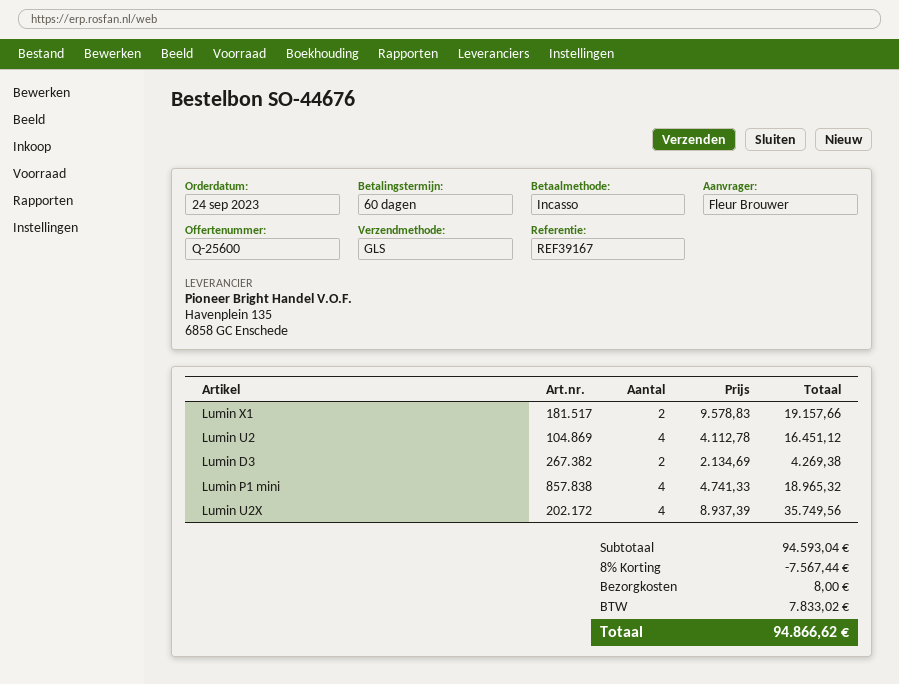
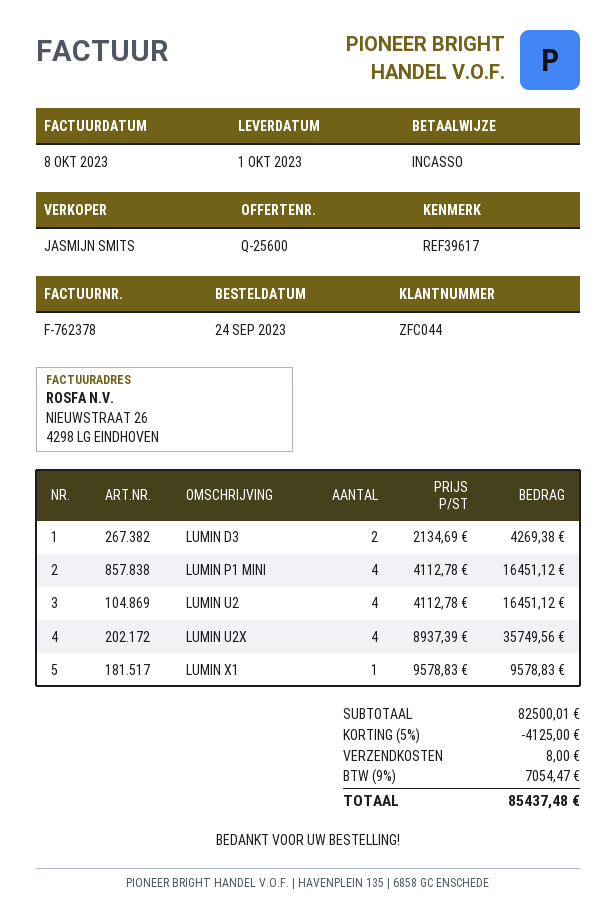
reference: REF39167 -> REF39617
Lumin X1: 2 x 9578.83 = 19157.66 -> 1 x 9578.83 = 9578.83
Lumin P1 mini: 4 x 4741.33 = 18965.32 -> 4 x 4112.78 = 16451.12
subtotal: 94593.04 -> 82500.01
discount: 8% = 7567.44 -> 5% = 4125.00
tax: 7833.02 -> 7054.47
total: 94866.62 -> 85437.48

